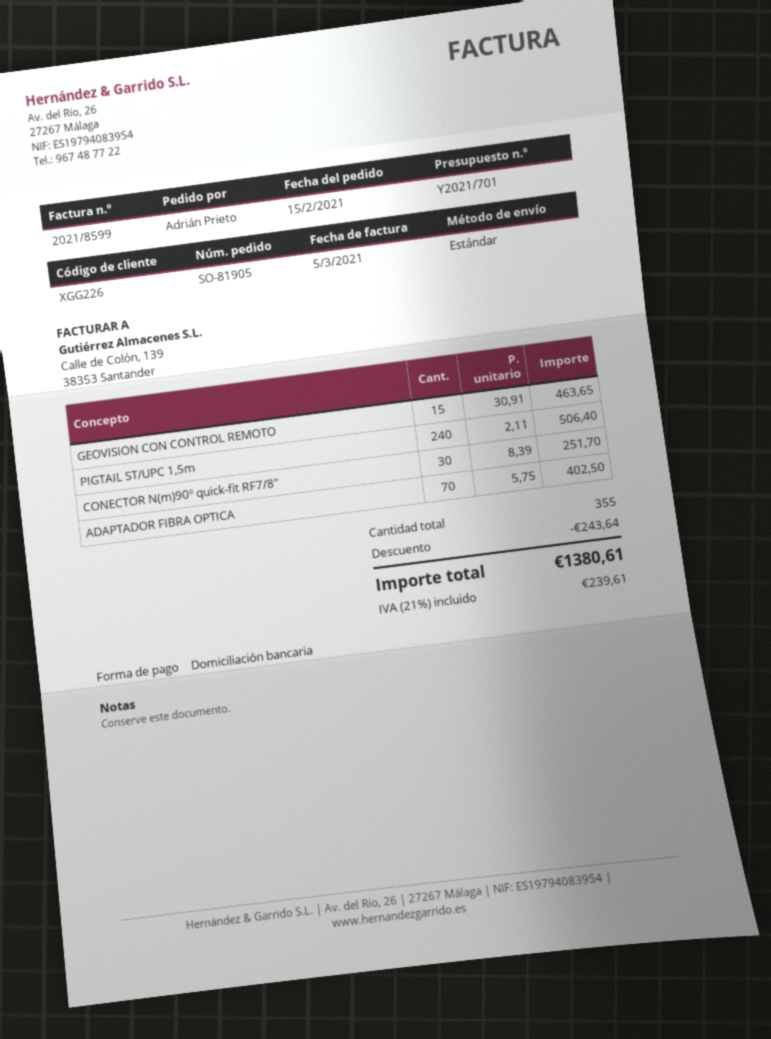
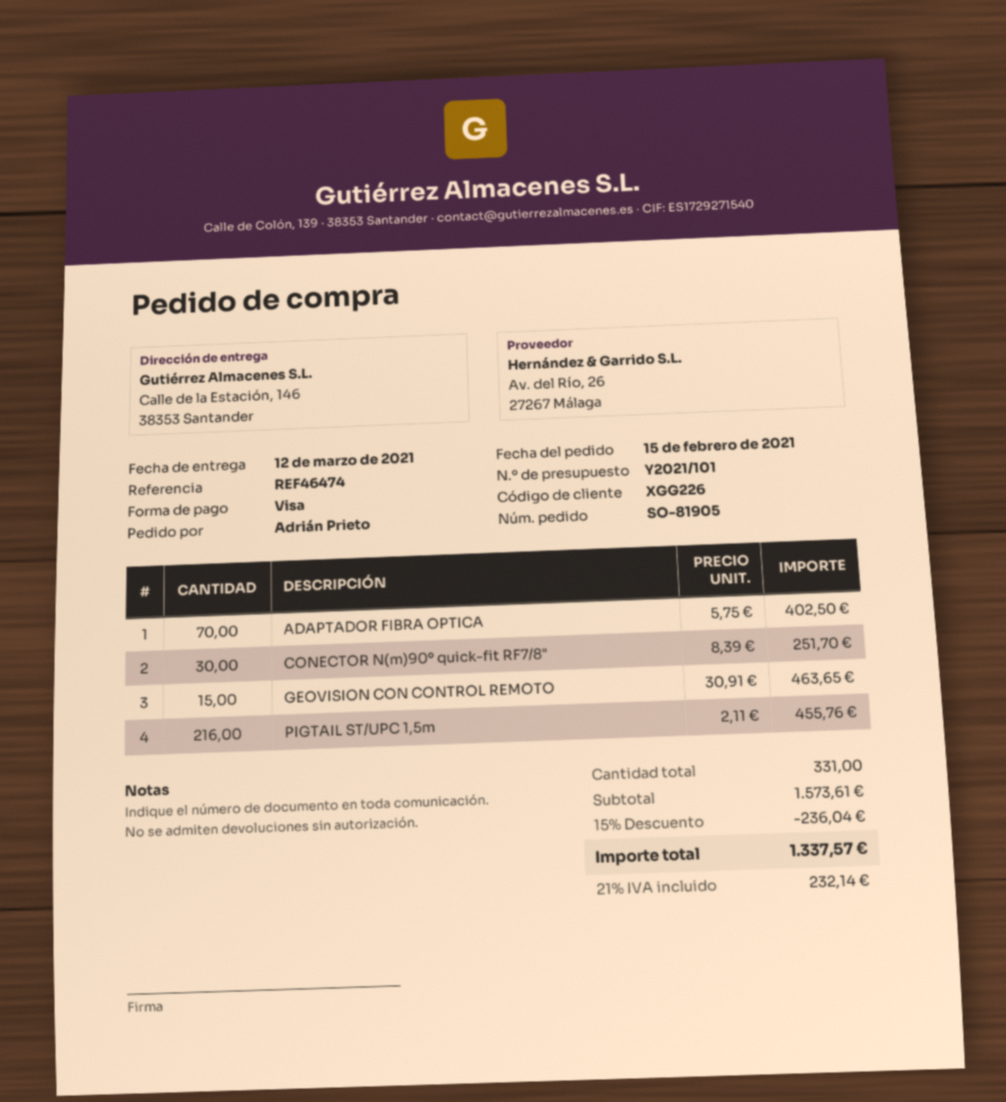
quote number: Y2021/701 -> Y2021/101
payment method: direct debit -> Visa
PIGTAIL ST/UPC 1,5m: 240 x 2.11 = 506.40 -> 216 x 2.11 = 455.76
total quantity: 355 -> 331
discount: 243.64 -> 236.04
tax: 21% = 239.61 -> 21% = 232.14
total: 1380.61 -> 1337.57

